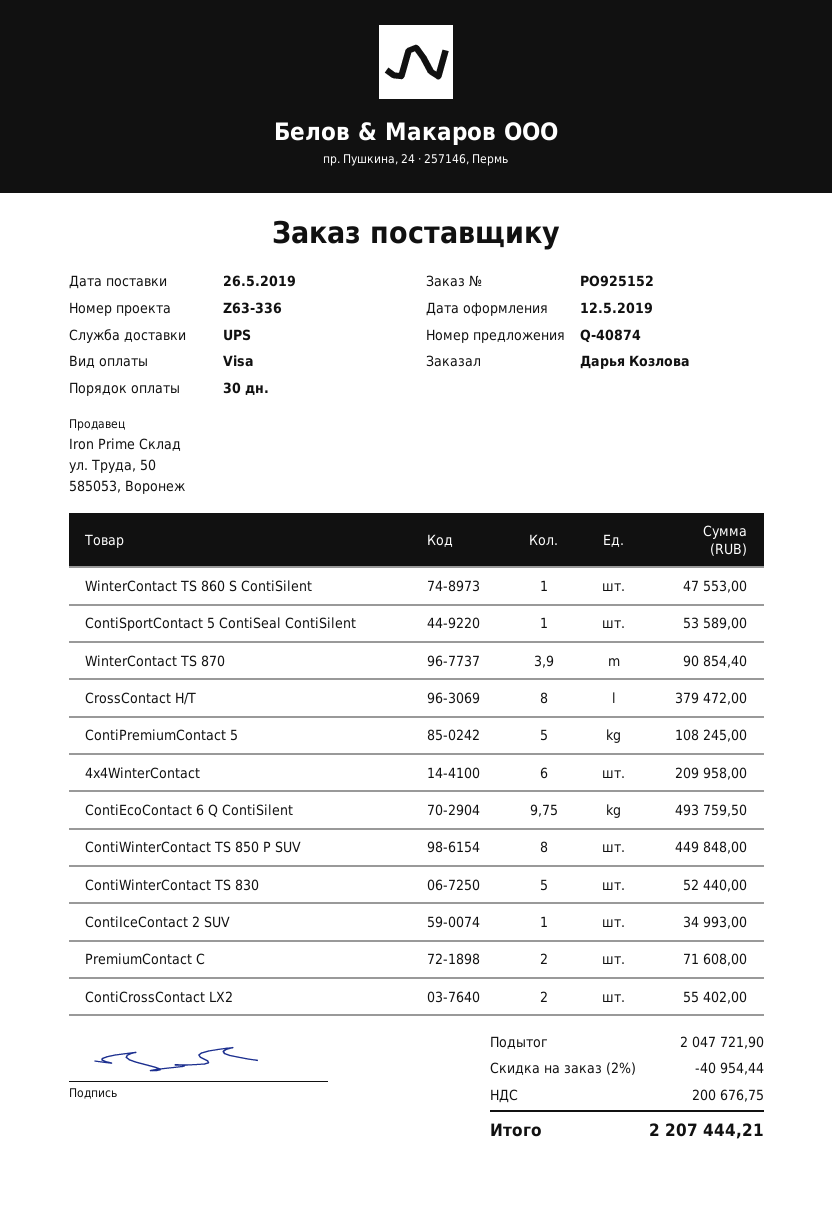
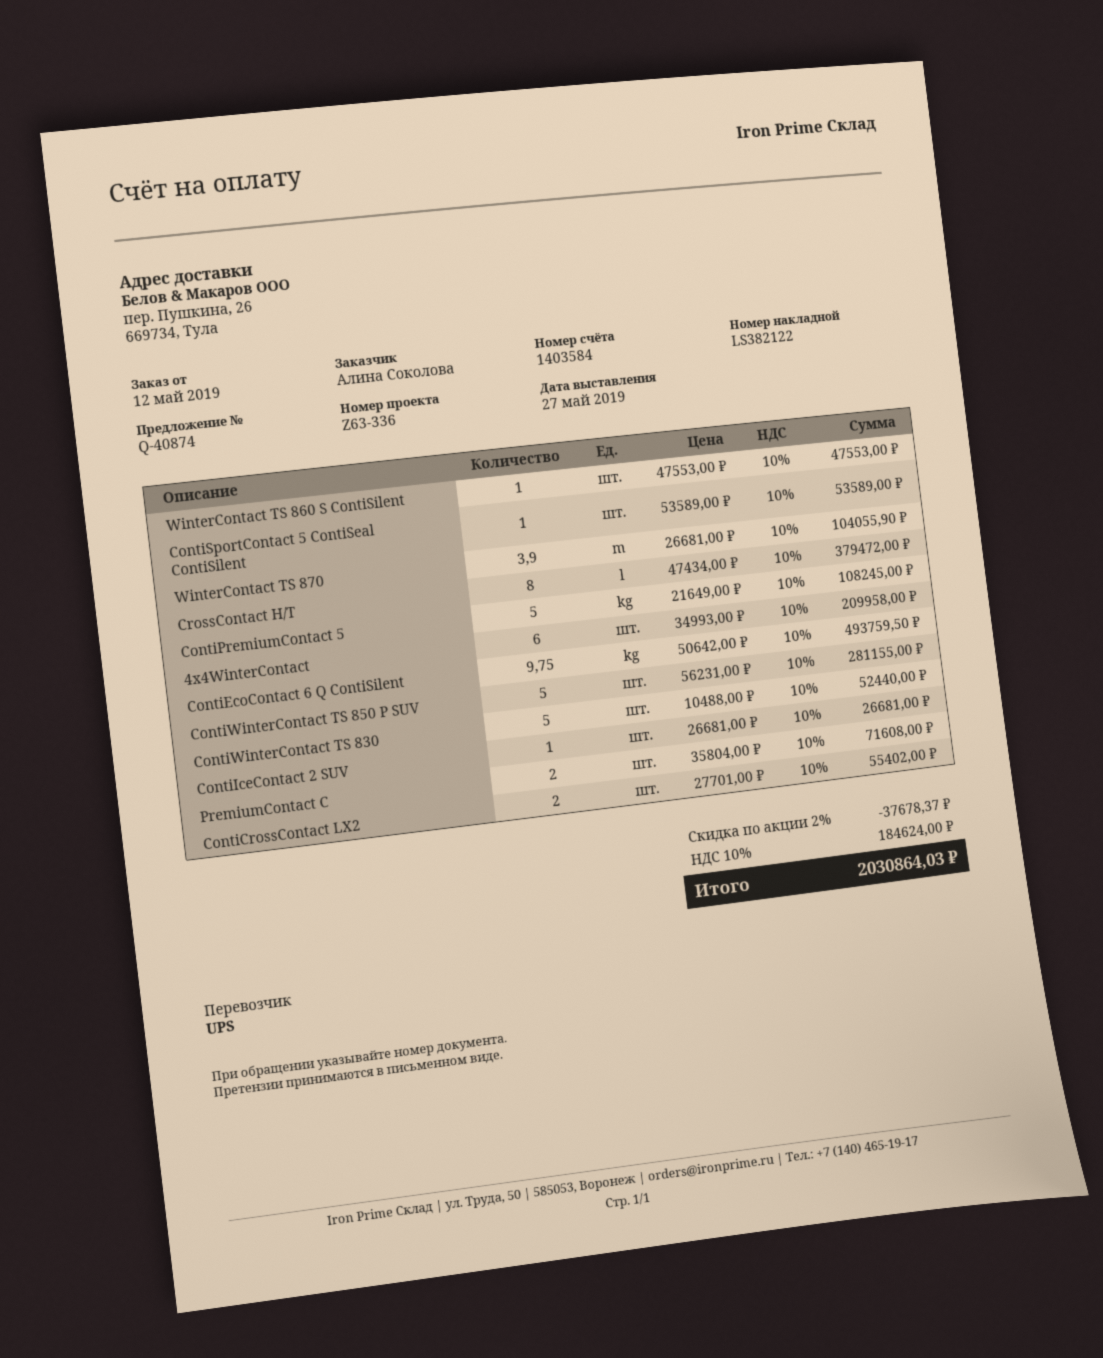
ordered by: Дарья Козлова -> Алина Соколова
WinterContact TS 870: 3.9 for 90854.40 -> 3.9 for 104055.90
ContiWinterContact TS 850 P SUV: 8 for 449848.00 -> 5 for 281155.00
ContiIceContact 2 SUV: 1 for 34993.00 -> 1 for 26681.00
discount: 2% = 40954.44 -> 2% = 37678.37
tax: 200676.75 -> 184624.00
total: 2207444.21 -> 2030864.03

